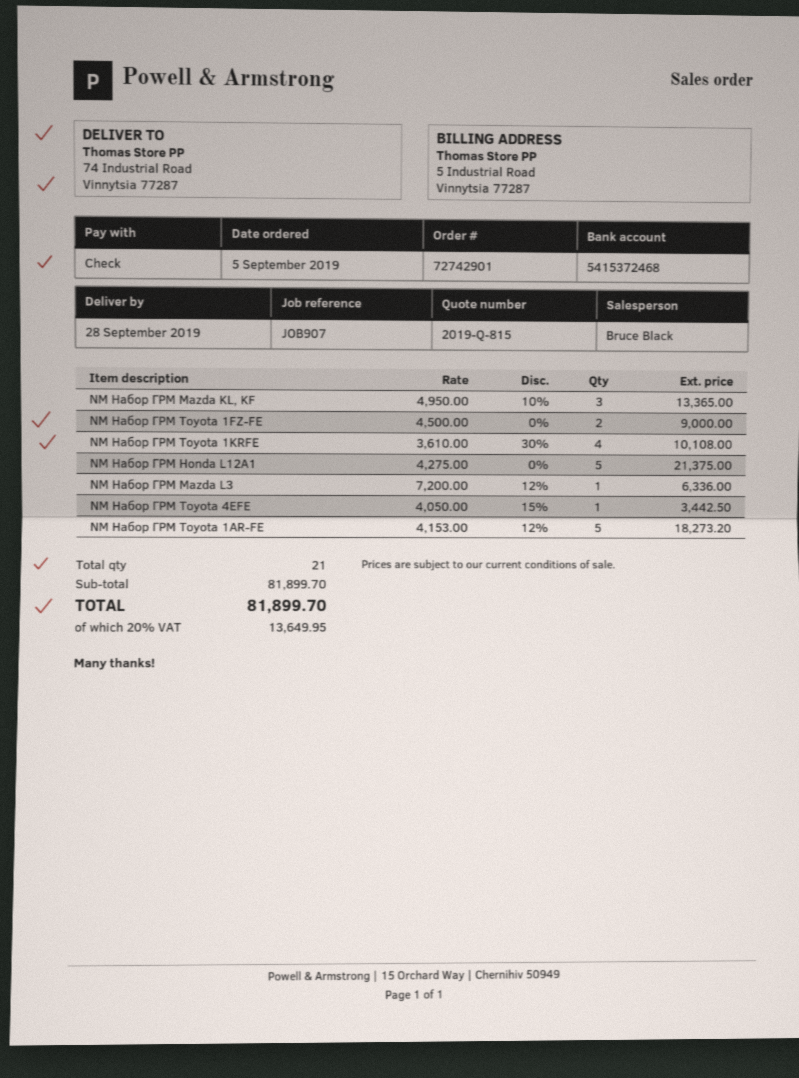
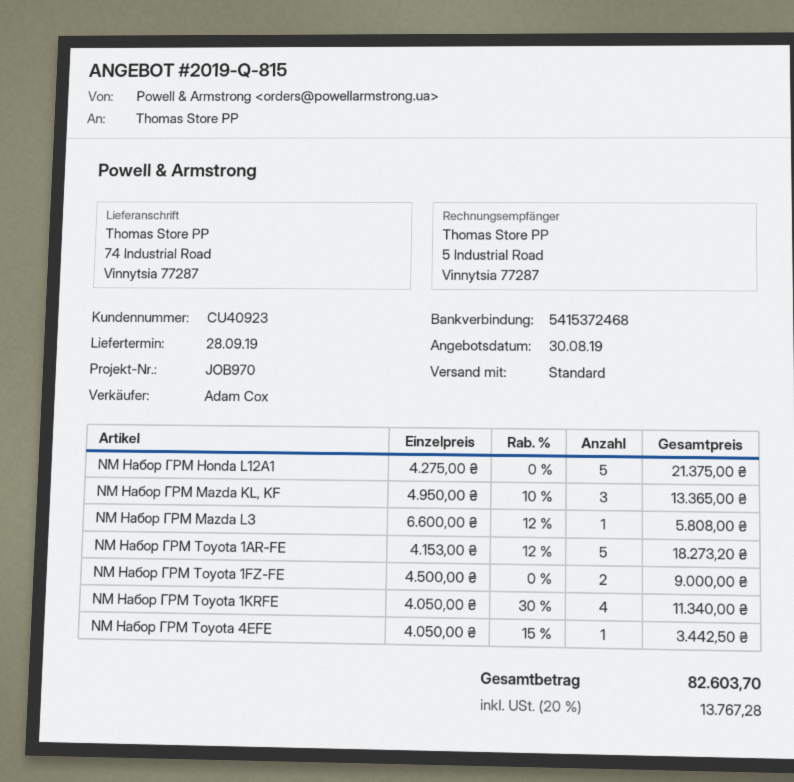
reference: JOB907 -> JOB970
sales rep: Bruce Black -> Adam Cox
NM Набор ГРМ Toyota 1KRFE: 4 x 3610.00 - 30% = 10108.00 -> 4 x 4050.00 - 30% = 11340.00
NM Набор ГРМ Mazda L3: 1 x 7200.00 - 12% = 6336.00 -> 1 x 6600.00 - 12% = 5808.00
tax: 20% = 13649.95 -> 20% = 13767.28
total: 81899.70 -> 82603.70

